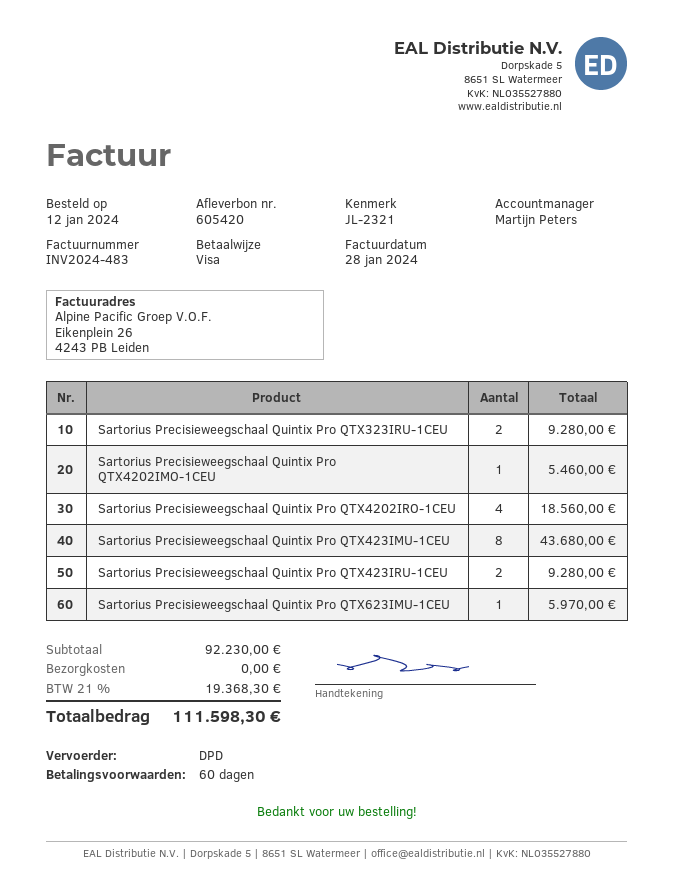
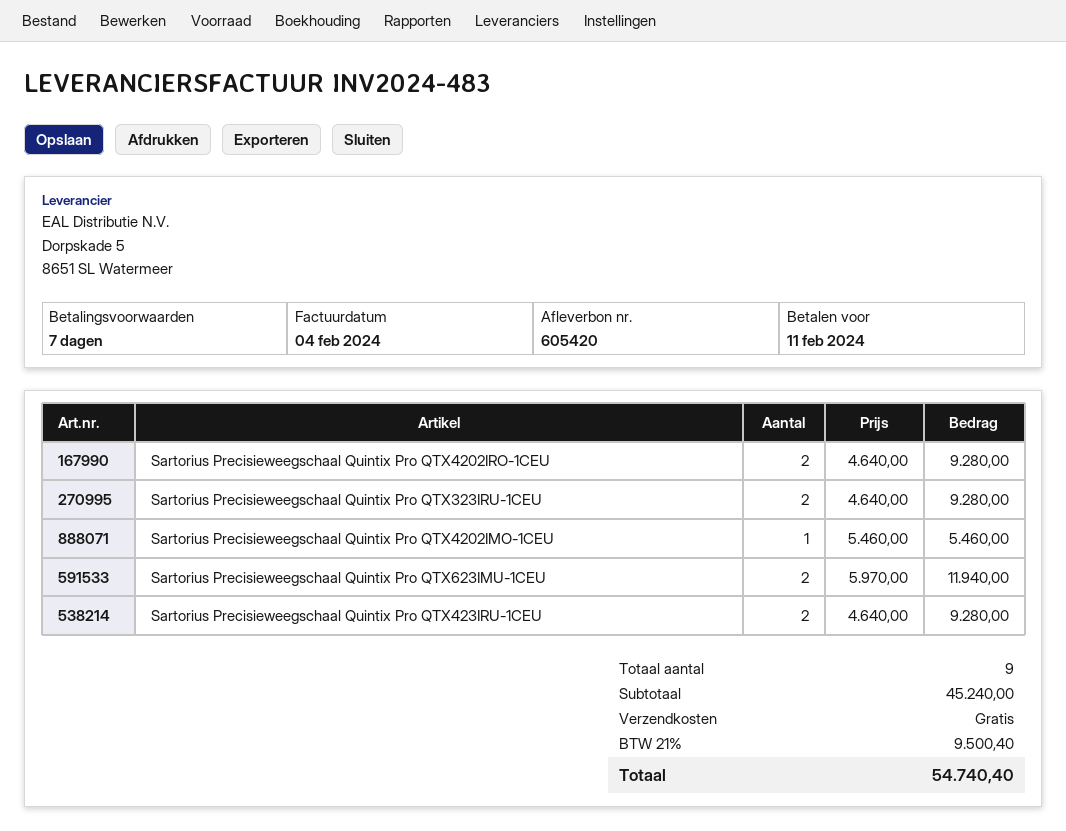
invoice date: 2024-01-28 -> 2024-02-04
payment terms: 60 days -> 7 days
Sartorius Precisieweegschaal Quintix Pro QTX4202IRO-1CEU: 4 for 18560.00 -> 2 for 9280.00
Sartorius Precisieweegschaal Quintix Pro QTX423IMU-1CEU: 8 for 43680.00 -> none
Sartorius Precisieweegschaal Quintix Pro QTX623IMU-1CEU: 1 for 5970.00 -> 2 for 11940.00
subtotal: 92230.00 -> 45240.00
tax: 21% = 19368.30 -> 21% = 9500.40
total: 111598.30 -> 54740.40

